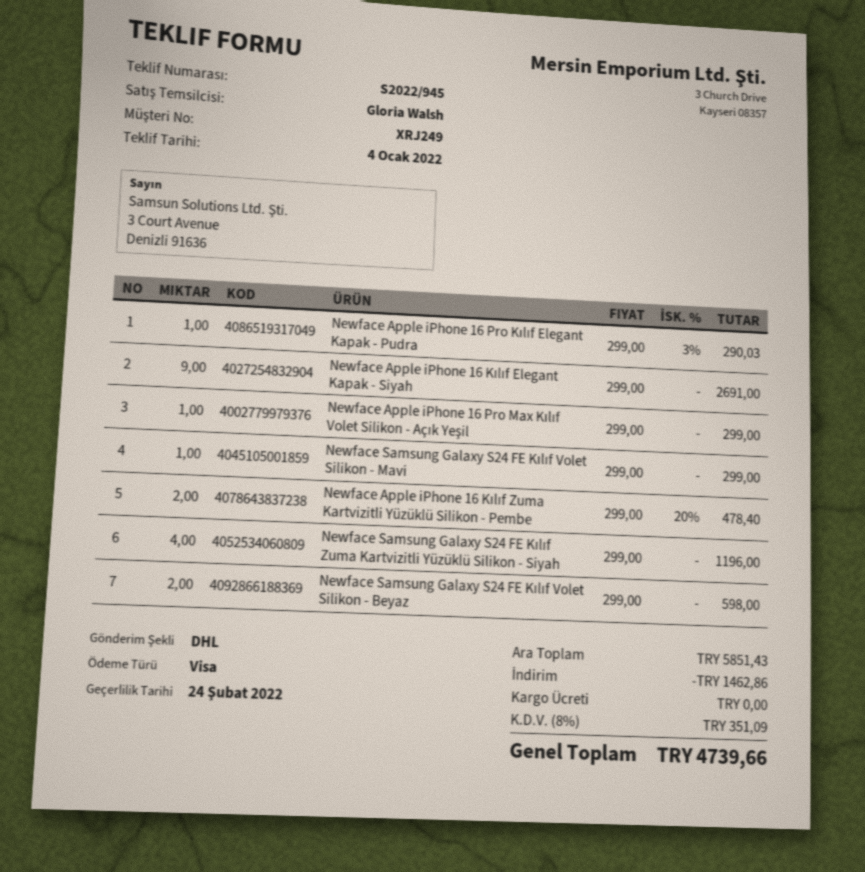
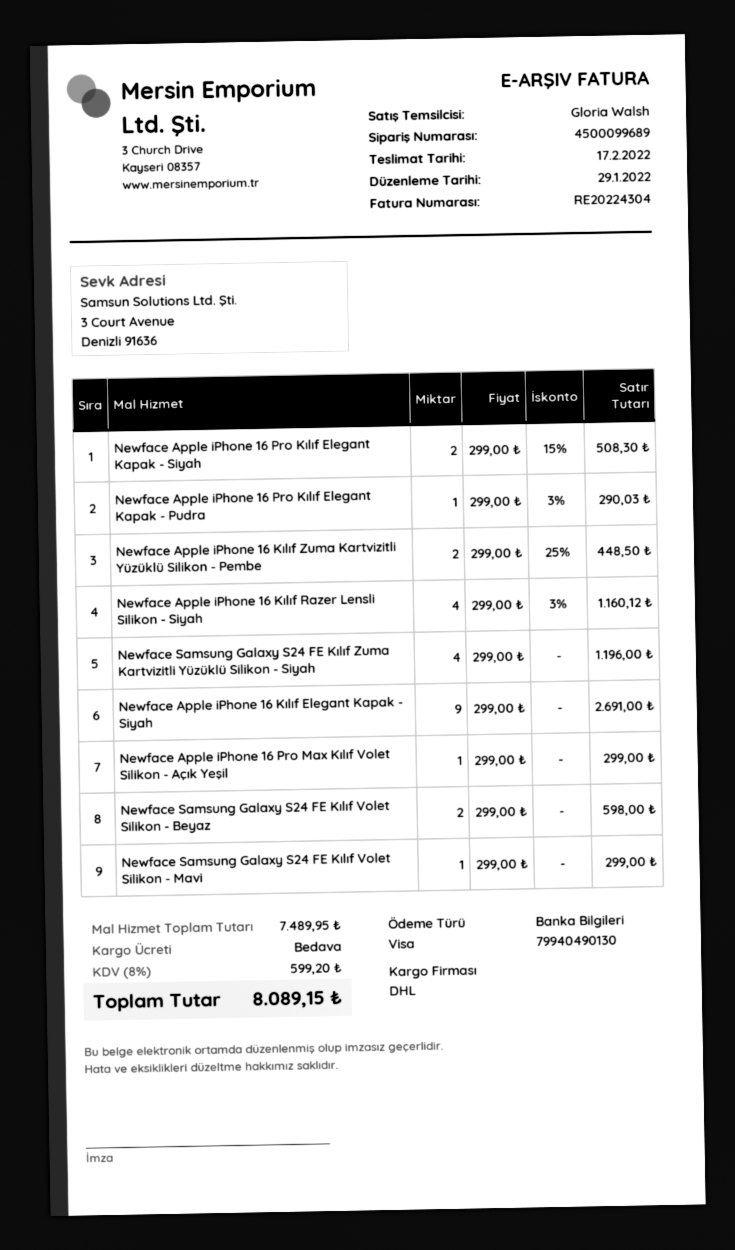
Newface Apple iPhone 16 Kılıf Zuma Kartvizitli Yüzüklü Silikon - Pembe: 2 x 299.00 - 20% = 478.40 -> 2 x 299.00 - 25% = 448.50
Newface Apple iPhone 16 Pro Kılıf Elegant Kapak - Siyah: none -> 2 x 299.00 - 15% = 508.30
Newface Apple iPhone 16 Kılıf Razer Lensli Silikon - Siyah: none -> 4 x 299.00 - 3% = 1160.12
subtotal: 5851.43 -> 7489.95
discount: 1462.86 -> none
tax: 8% = 351.09 -> 8% = 599.20
total: 4739.66 -> 8089.15

